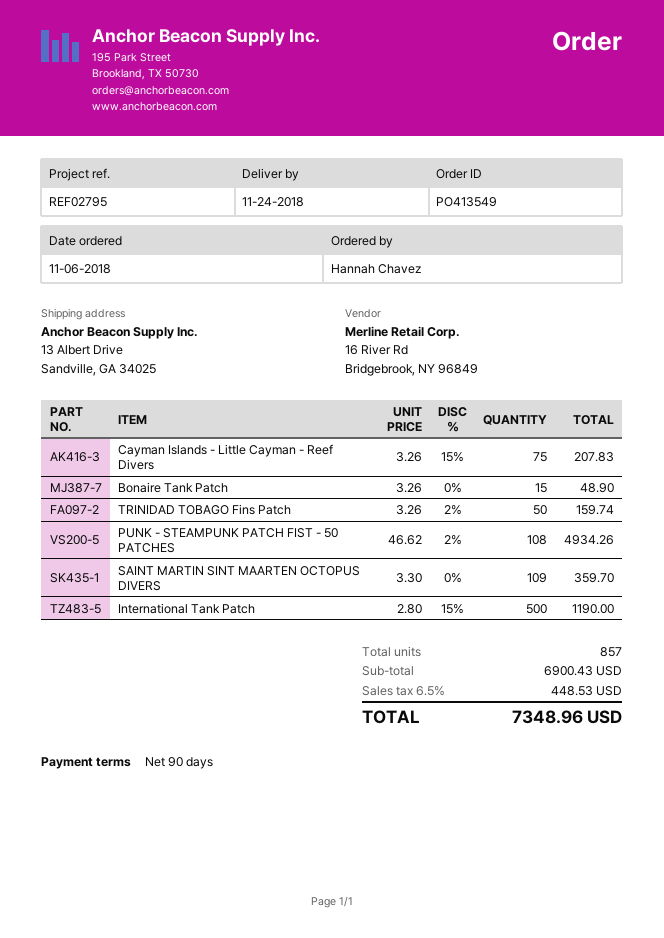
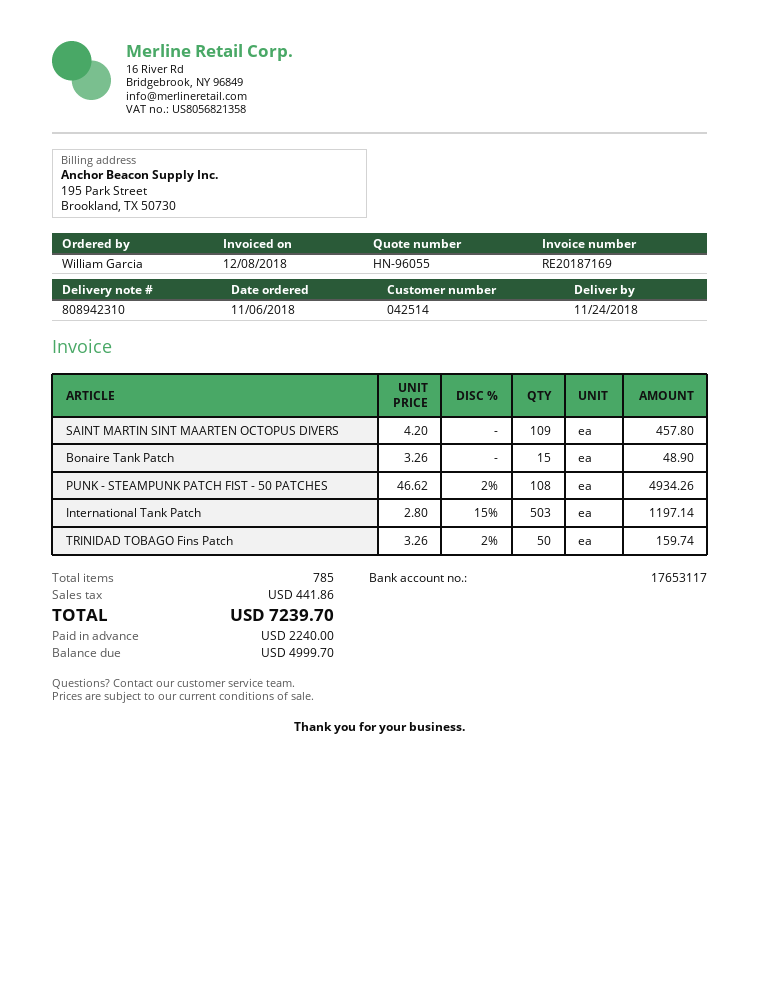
ordered by: Hannah Chavez -> William Garcia
Cayman Islands - Little Cayman - Reef Divers: 75 x 3.26 - 15% = 207.83 -> none
SAINT MARTIN SINT MAARTEN OCTOPUS DIVERS: 109 x 3.30 = 359.70 -> 109 x 4.20 = 457.80
International Tank Patch: 500 x 2.80 - 15% = 1190.00 -> 503 x 2.80 - 15% = 1197.14
total quantity: 857 -> 785
tax: 448.53 -> 441.86
total: 7348.96 -> 7239.70

